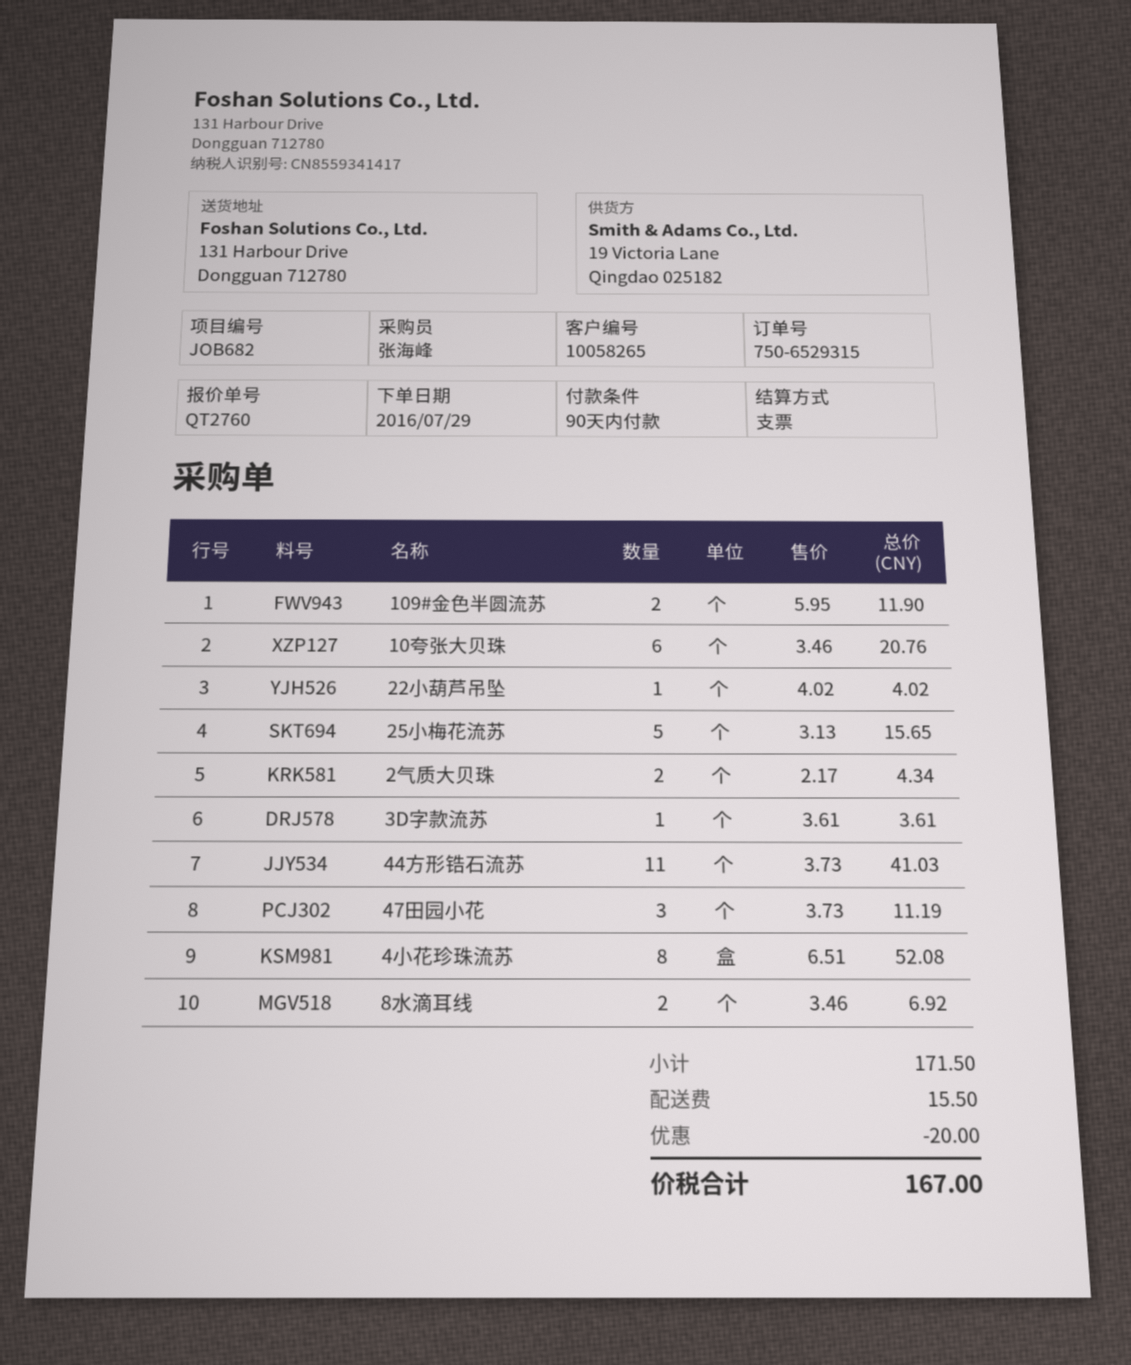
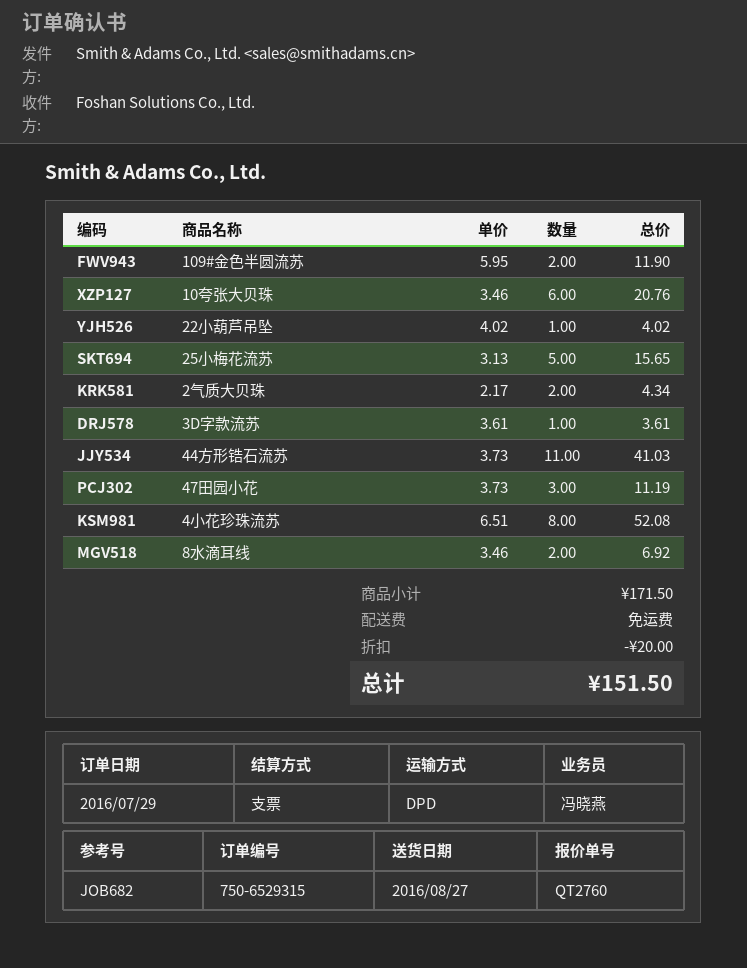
shipping: 15.50 -> 0.00
total: 167.00 -> 151.50

